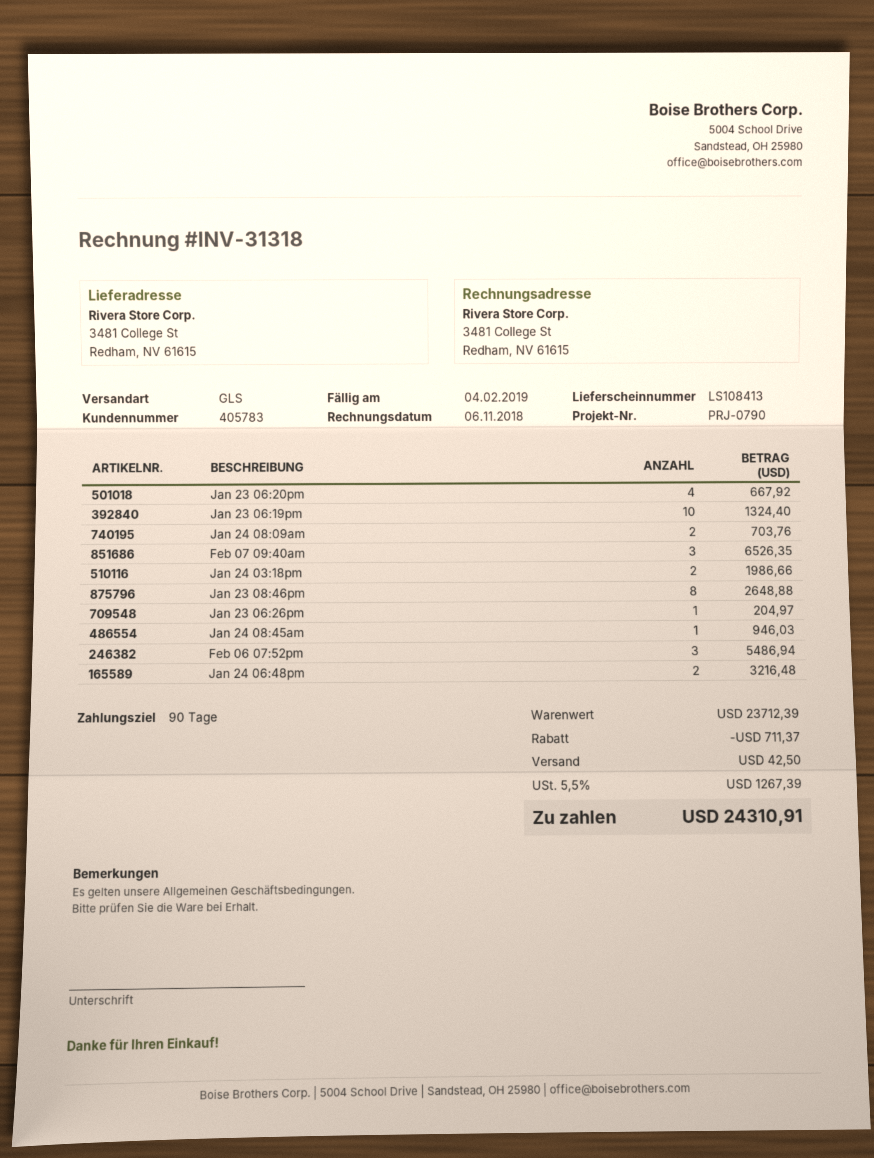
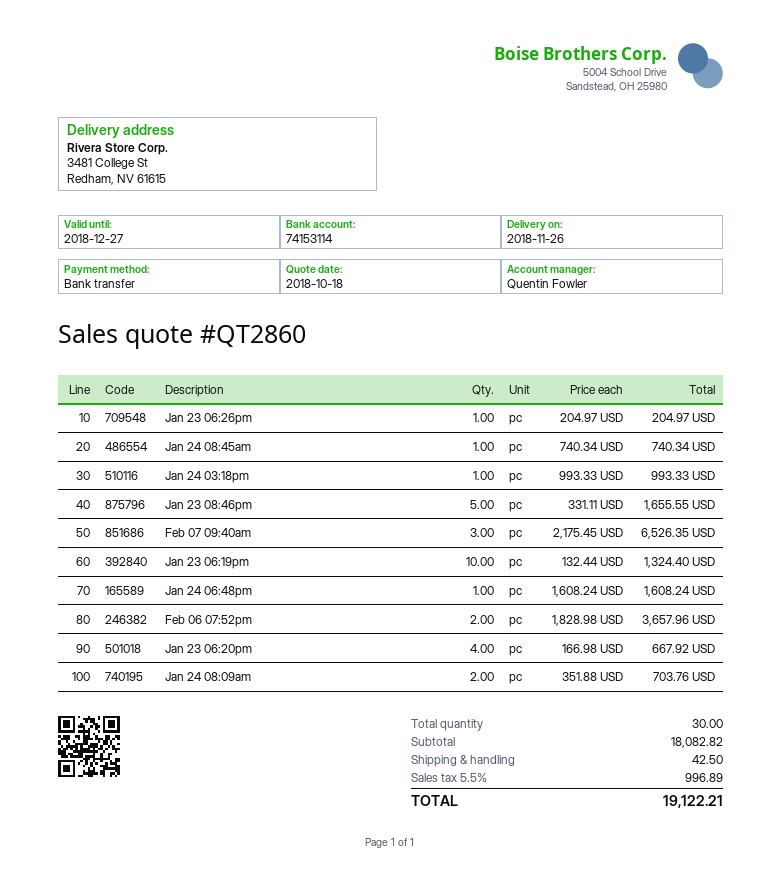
Jan 24 03:18pm: 2 for 1986.66 -> 1 for 993.33
Jan 23 08:46pm: 8 for 2648.88 -> 5 for 1655.55
Jan 24 08:45am: 1 for 946.03 -> 1 for 740.34
Feb 06 07:52pm: 3 for 5486.94 -> 2 for 3657.96
Jan 24 06:48pm: 2 for 3216.48 -> 1 for 1608.24
subtotal: 23712.39 -> 18082.82
discount: 711.37 -> none
tax: 5.5% = 1267.39 -> 5.5% = 996.89
total: 24310.91 -> 19122.21

